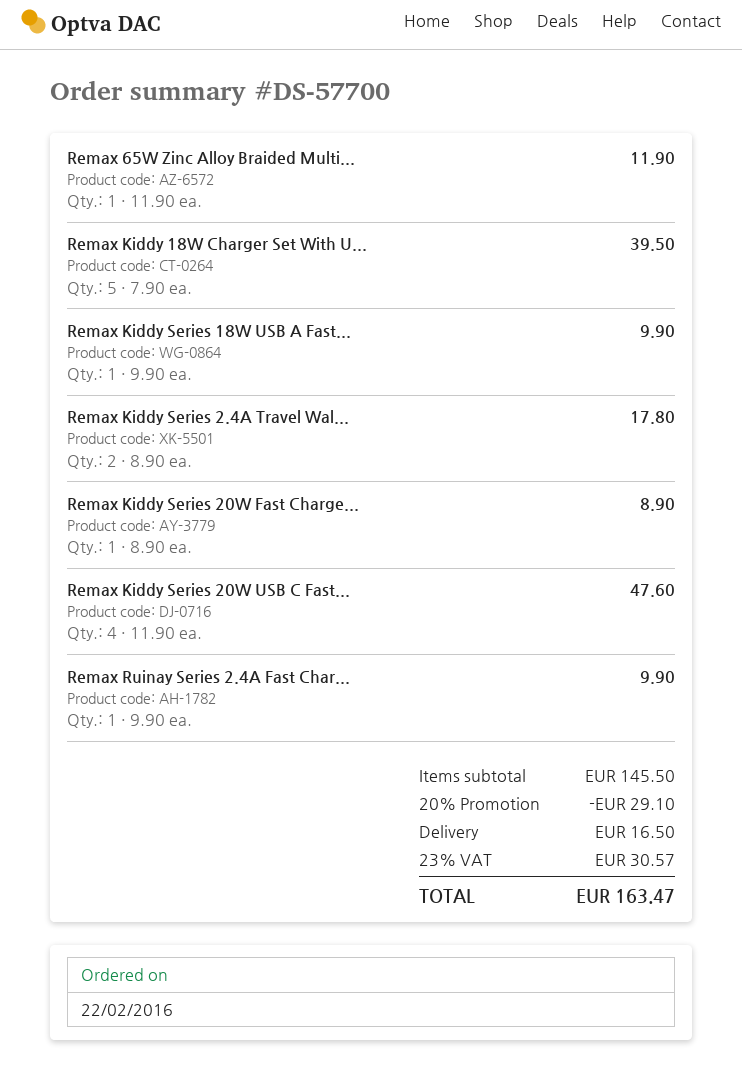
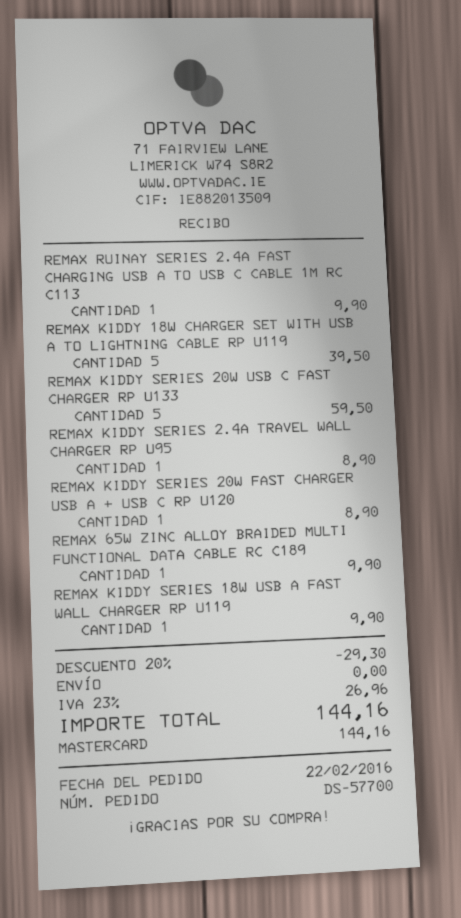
Remax 65W Zinc Alloy Braided Multi...: 1 for 11.90 -> 1 for 9.90
Remax Kiddy Series 2.4A Travel Wal...: 2 for 17.80 -> 1 for 8.90
Remax Kiddy Series 20W USB C Fast...: 4 for 47.60 -> 5 for 59.50
discount: 20% = 29.10 -> 20% = 29.30
shipping: 16.50 -> 0.00
tax: 23% = 30.57 -> 23% = 26.96
total: 163.47 -> 144.16

